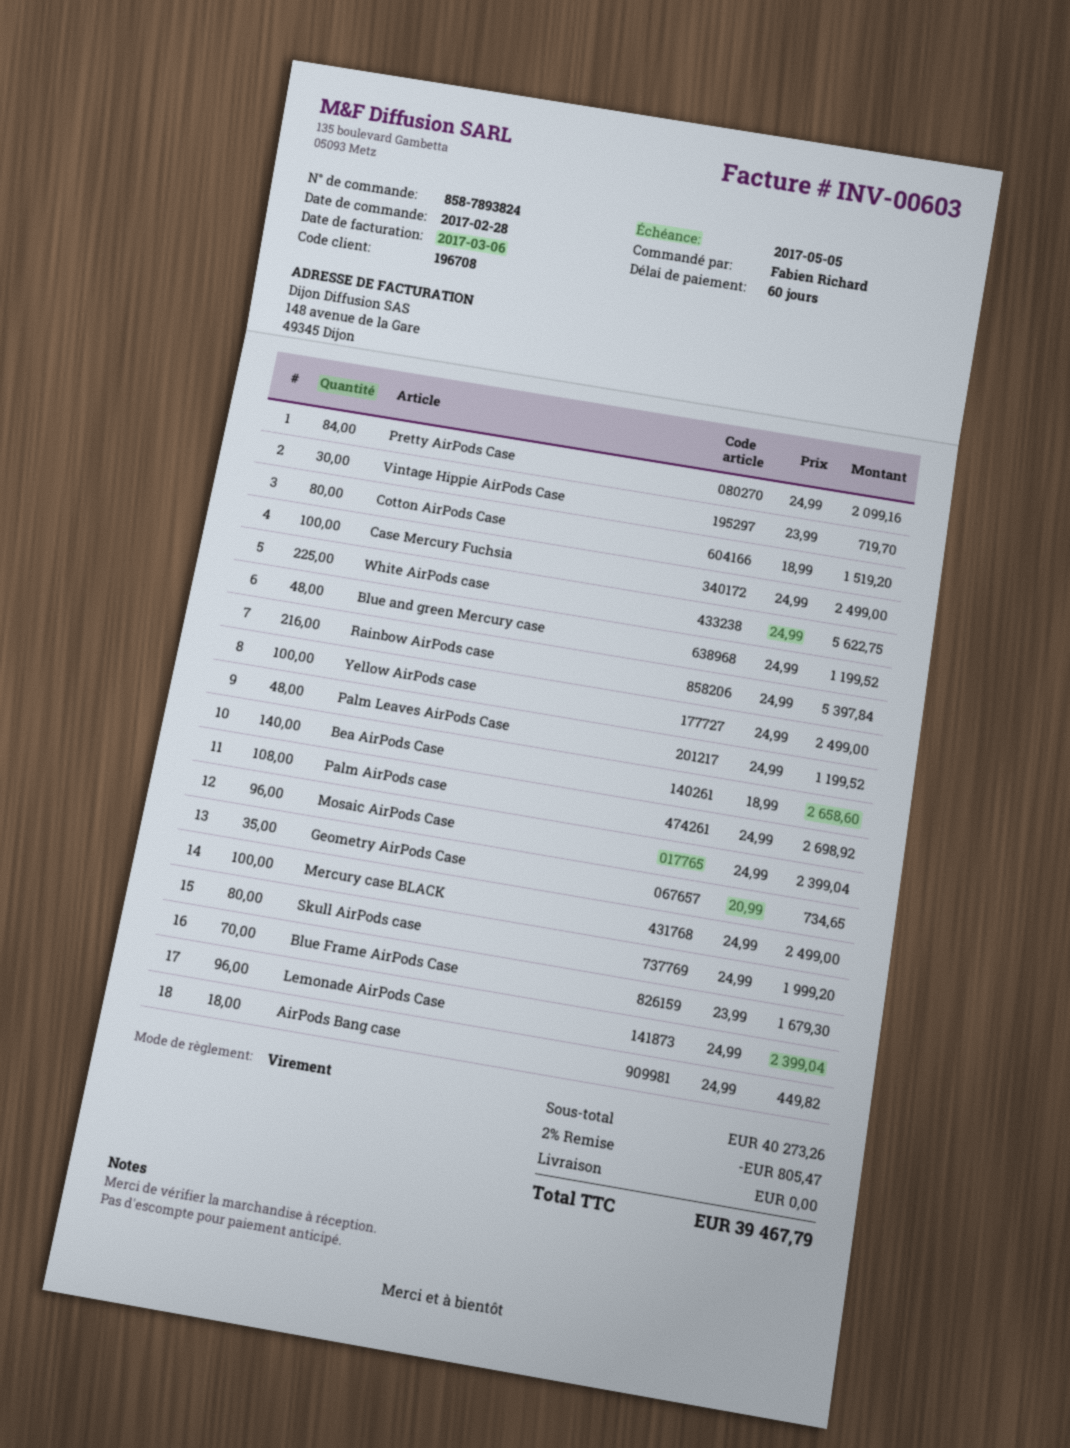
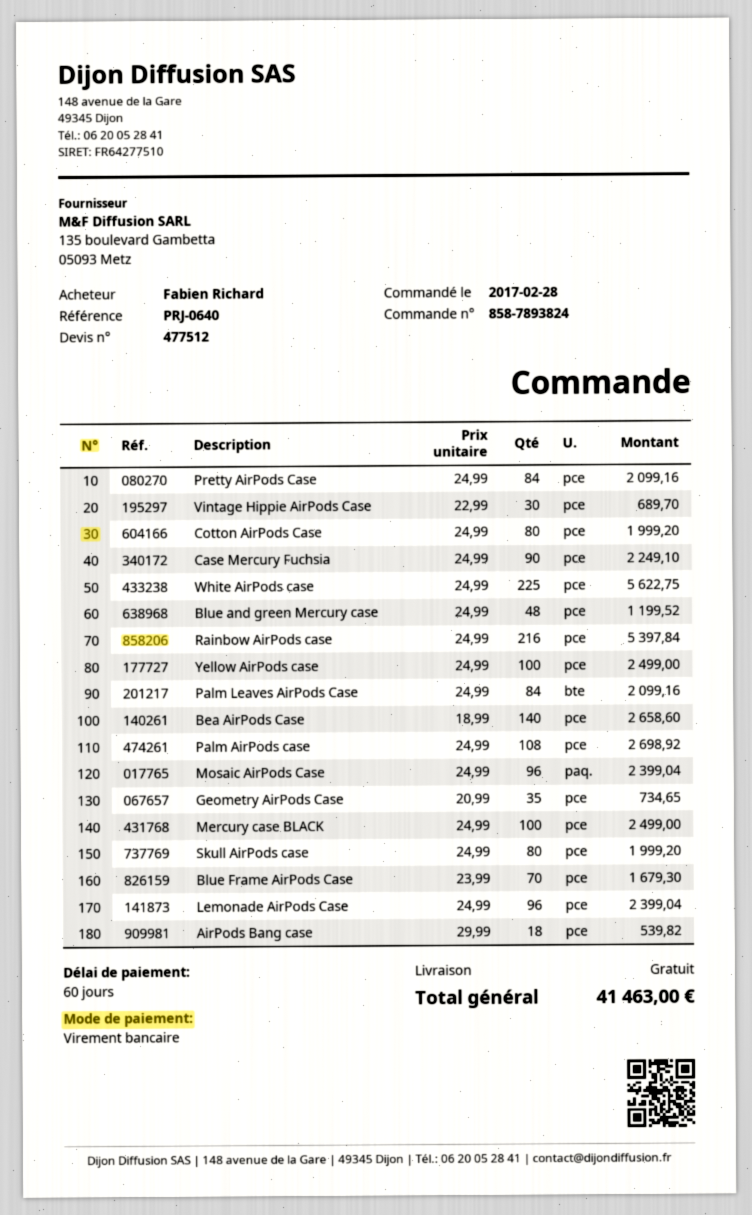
Vintage Hippie AirPods Case: 30 x 23.99 = 719.70 -> 30 x 22.99 = 689.70
Cotton AirPods Case: 80 x 18.99 = 1519.20 -> 80 x 24.99 = 1999.20
Case Mercury Fuchsia: 100 x 24.99 = 2499.00 -> 90 x 24.99 = 2249.10
Palm Leaves AirPods Case: 48 x 24.99 = 1199.52 -> 84 x 24.99 = 2099.16
AirPods Bang case: 18 x 24.99 = 449.82 -> 18 x 29.99 = 539.82
discount: 2% = 805.47 -> none
total: 39467.79 -> 41463.00

